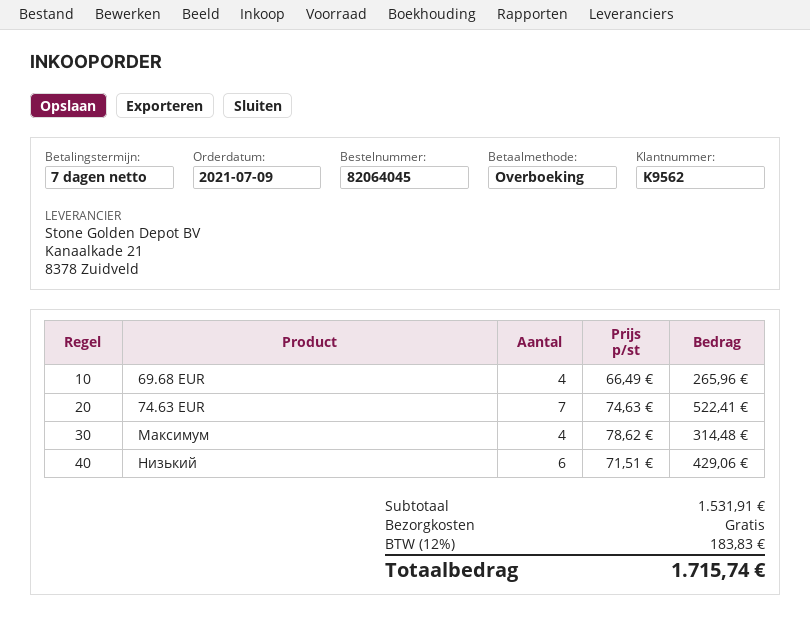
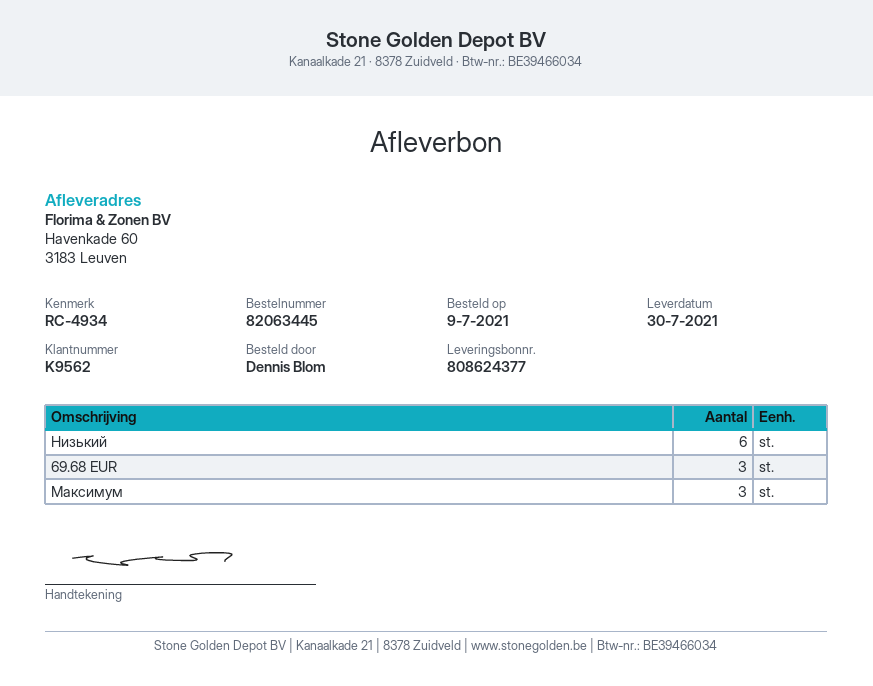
order number: 82064045 -> 82063445
69.68 EUR: 4 -> 3
74.63 EUR: 7 -> none
Максимум: 4 -> 3

